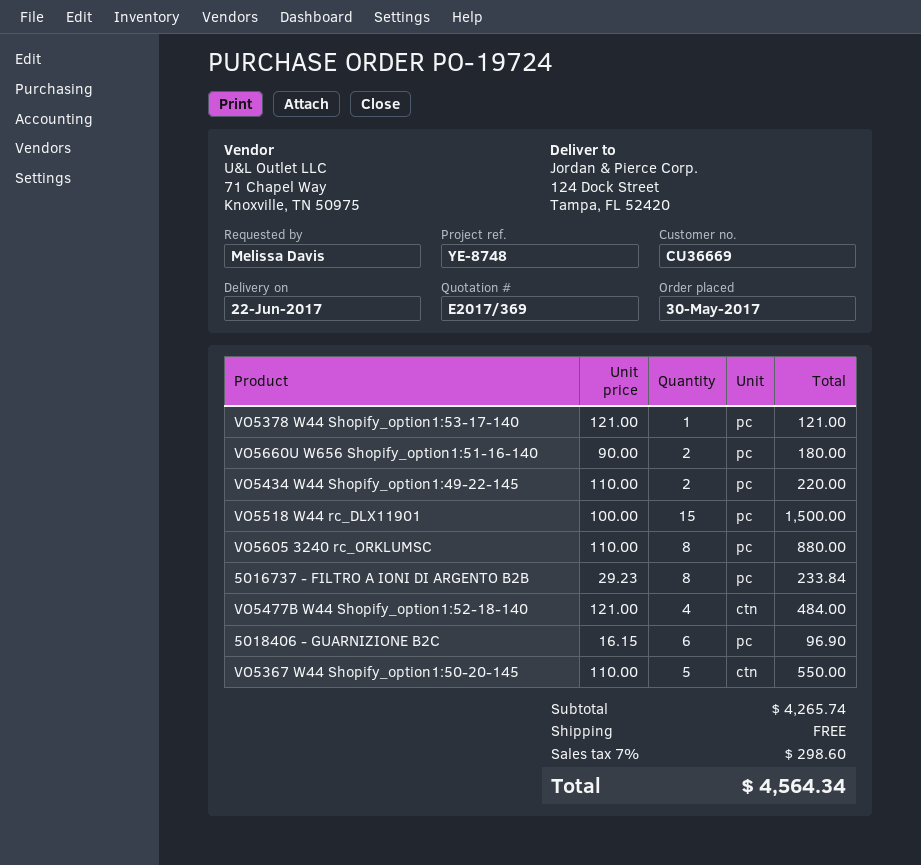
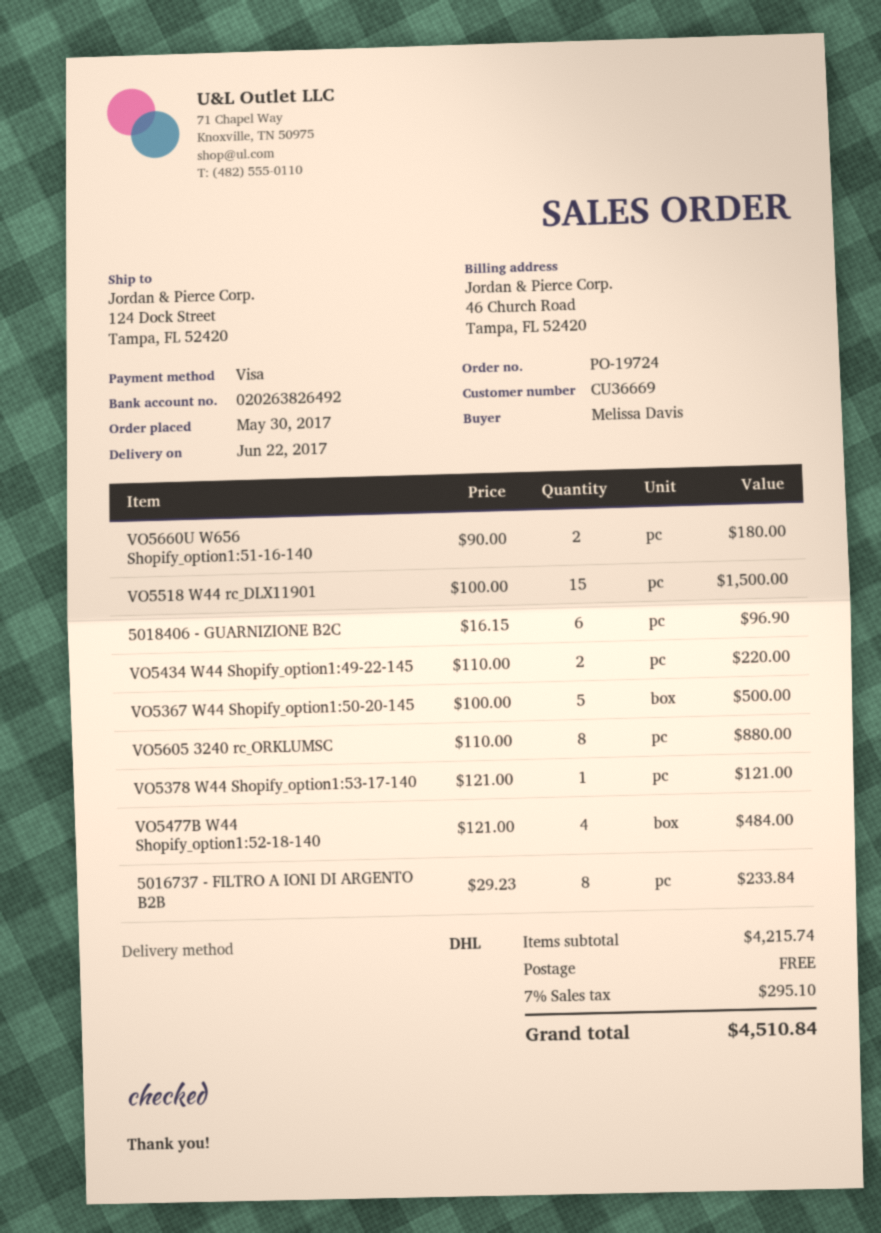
VO5367 W44 Shopify_option1:50-20-145: 5 x 110.00 = 550.00 -> 5 x 100.00 = 500.00
subtotal: 4265.74 -> 4215.74
tax: 7% = 298.60 -> 7% = 295.10
total: 4564.34 -> 4510.84

